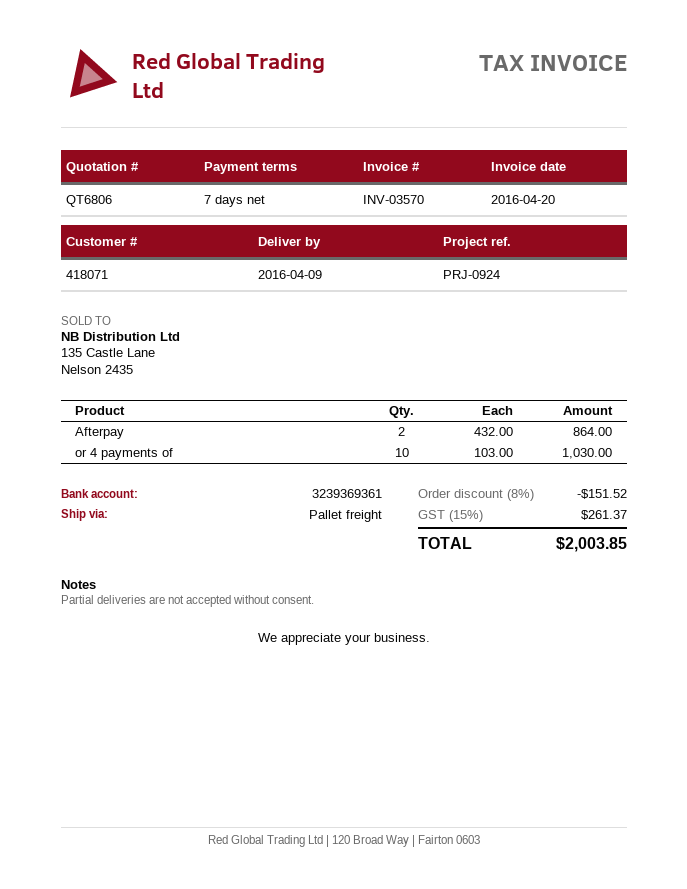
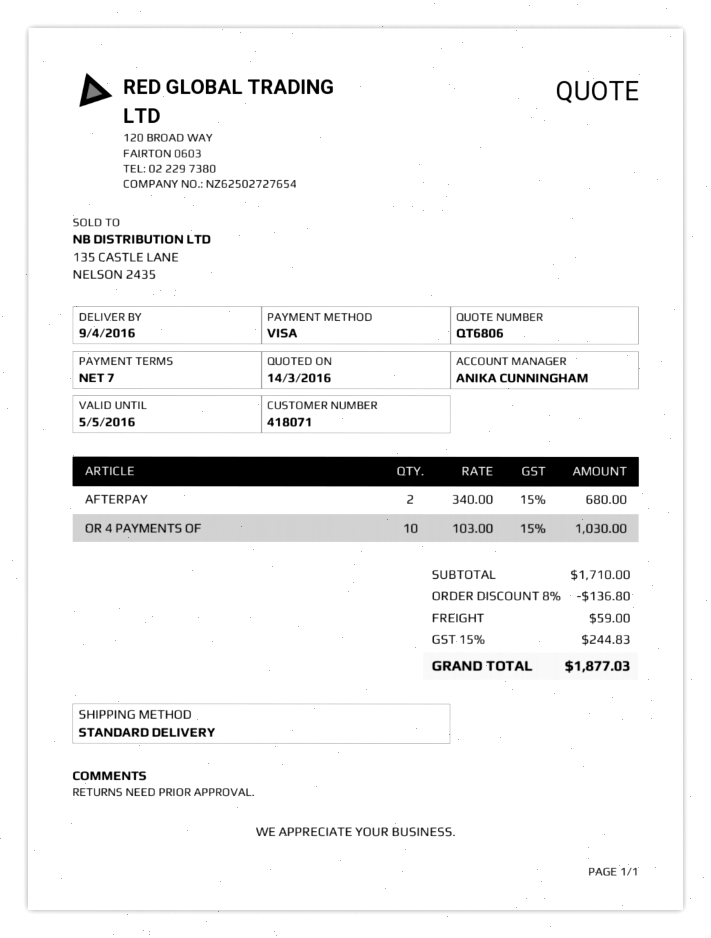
shipping method: pallet freight -> standard
Afterpay: 2 x 432.00 = 864.00 -> 2 x 340.00 = 680.00
discount: 8% = 151.52 -> 8% = 136.80
shipping: none -> 59.00
tax: 15% = 261.37 -> 15% = 244.83
total: 2003.85 -> 1877.03

